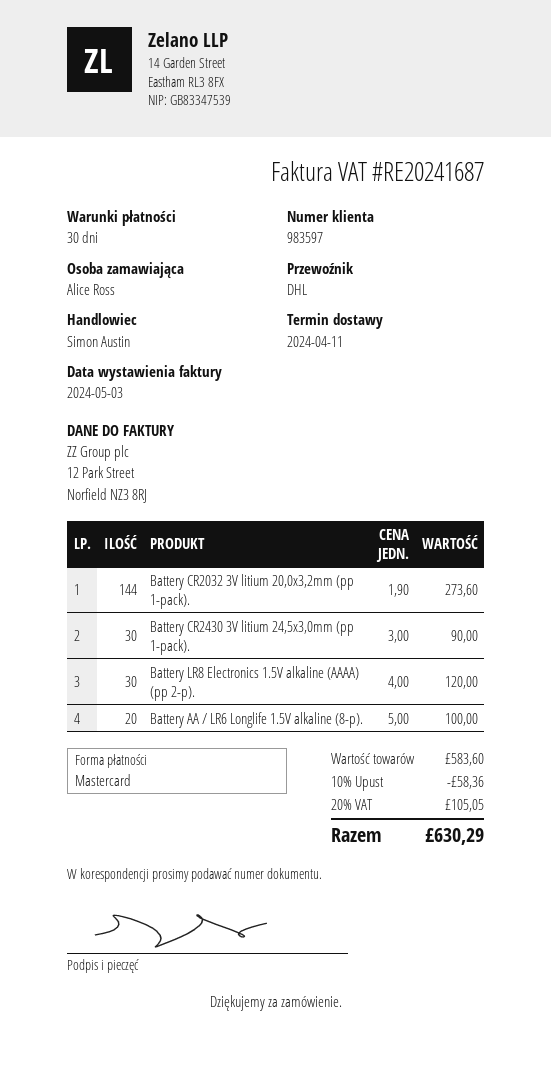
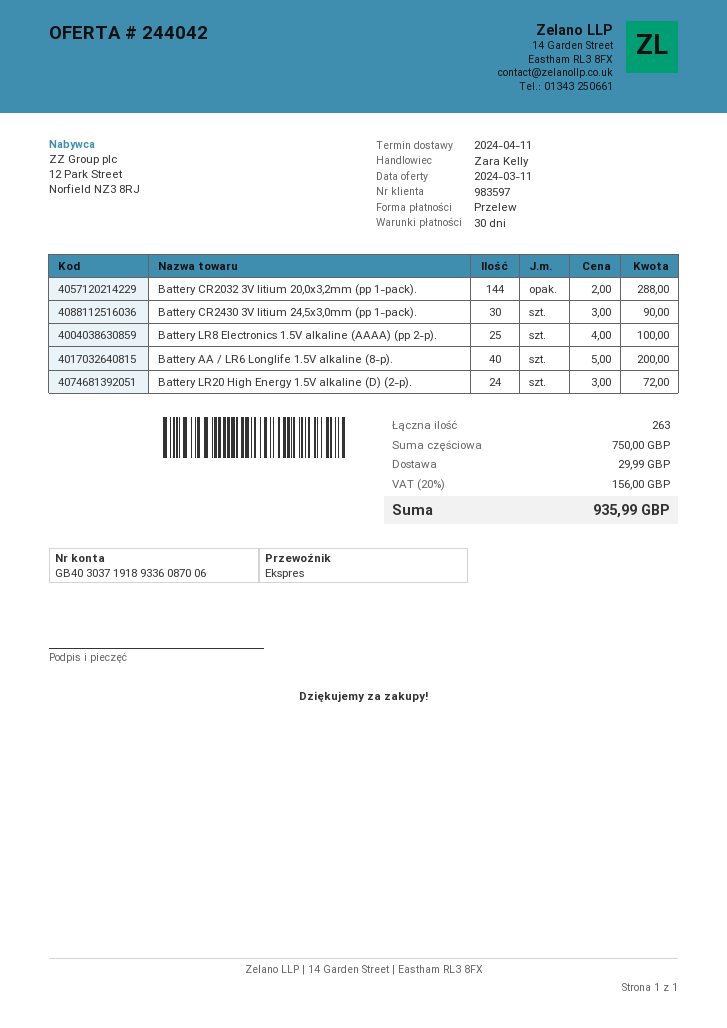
sales rep: Simon Austin -> Zara Kelly
payment method: Mastercard -> bank transfer
shipping method: DHL -> express
Battery CR2032 3V litium 20,0x3,2mm (pp 1-pack).: 144 x 1.90 = 273.60 -> 144 x 2.00 = 288.00
Battery LR8 Electronics 1.5V alkaline (AAAA) (pp 2-p).: 30 x 4.00 = 120.00 -> 25 x 4.00 = 100.00
Battery AA / LR6 Longlife 1.5V alkaline (8-p).: 20 x 5.00 = 100.00 -> 40 x 5.00 = 200.00
Battery LR20 High Energy 1.5V alkaline (D) (2-p).: none -> 24 x 3.00 = 72.00
subtotal: 583.60 -> 750.00
discount: 10% = 58.36 -> none
shipping: none -> 29.99
tax: 20% = 105.05 -> 20% = 156.00
total: 630.29 -> 935.99

